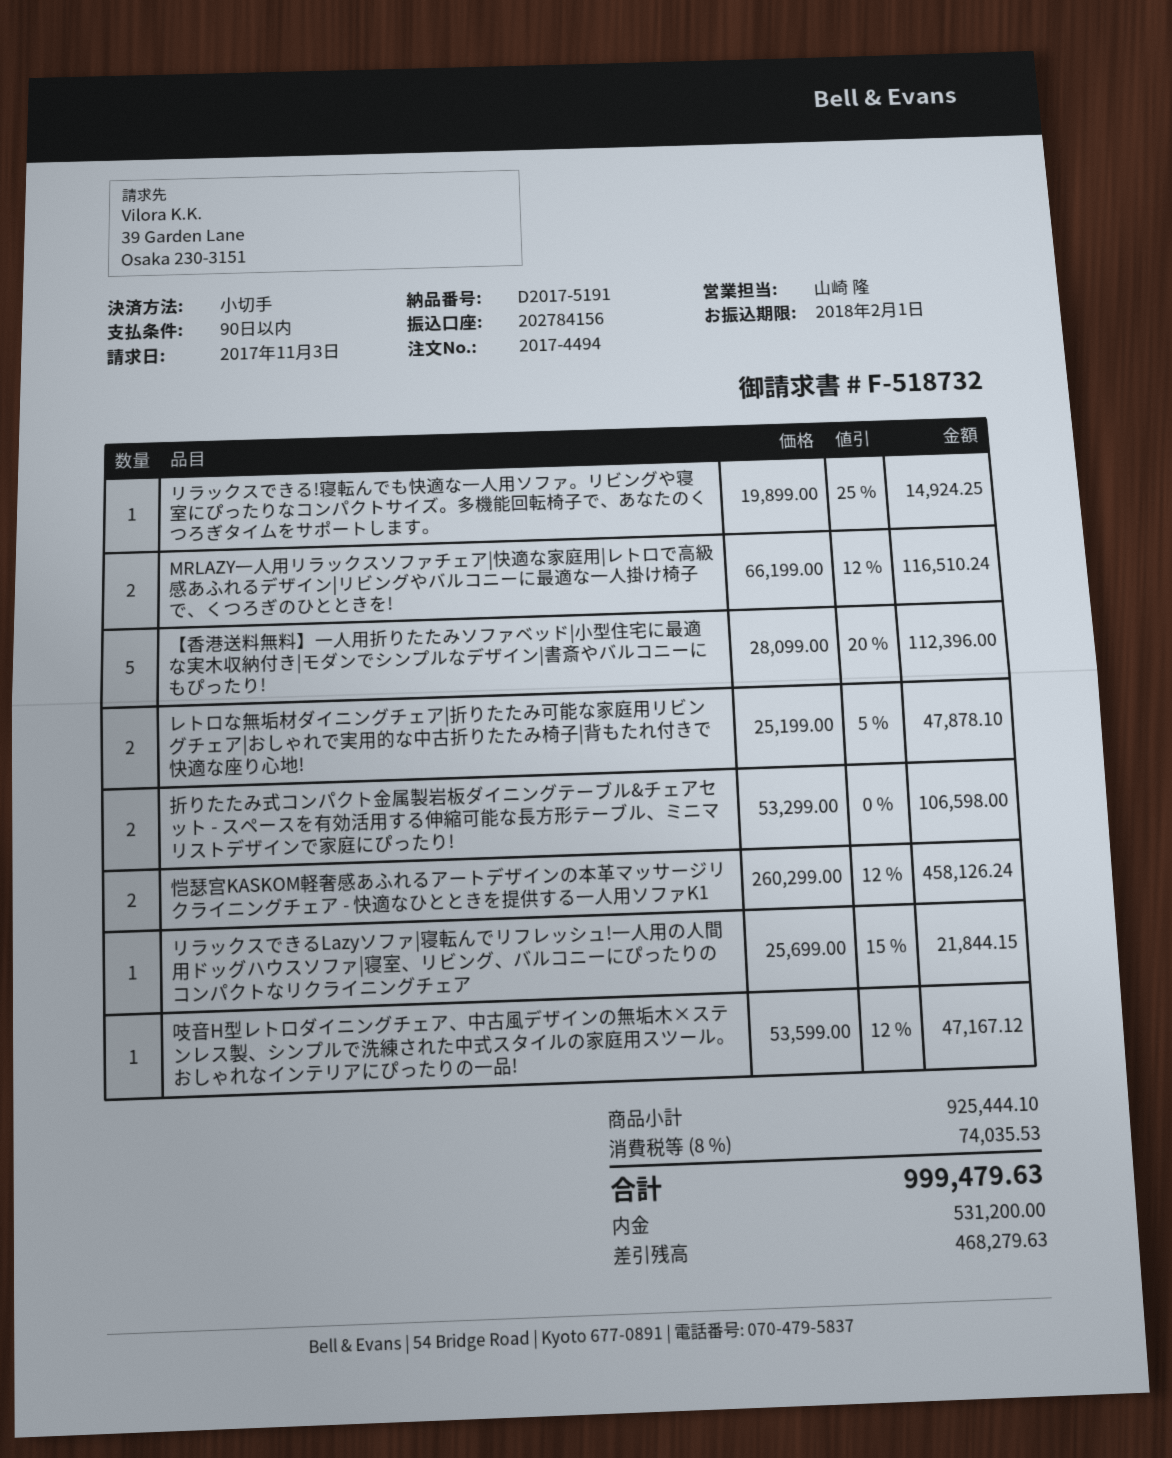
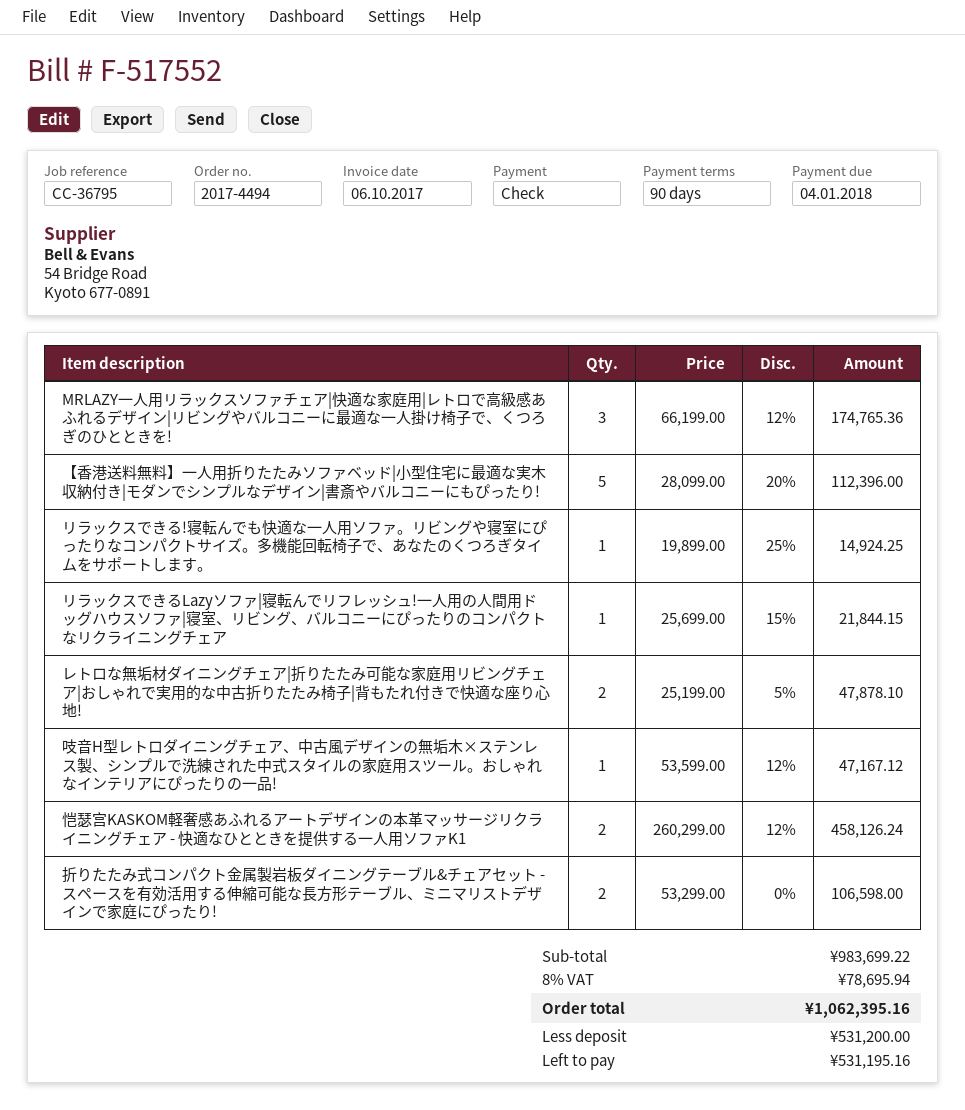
invoice number: F-518732 -> F-517552
invoice date: 2017-11-03 -> 2017-10-06
due date: 2018-02-01 -> 2018-01-04
MRLAZY一人用リラックスソファチェア|快適な家庭用|レトロで高級感あふれるデザイン|リビングやバルコニーに最適な一人掛け椅子で、くつろぎのひとときを!: 2 x 66199.00 - 12% = 116510.24 -> 3 x 66199.00 - 12% = 174765.36
subtotal: 925444.10 -> 983699.22
tax: 8% = 74035.53 -> 8% = 78695.94
total: 999479.63 -> 1062395.16
balance: 468279.63 -> 531195.16

